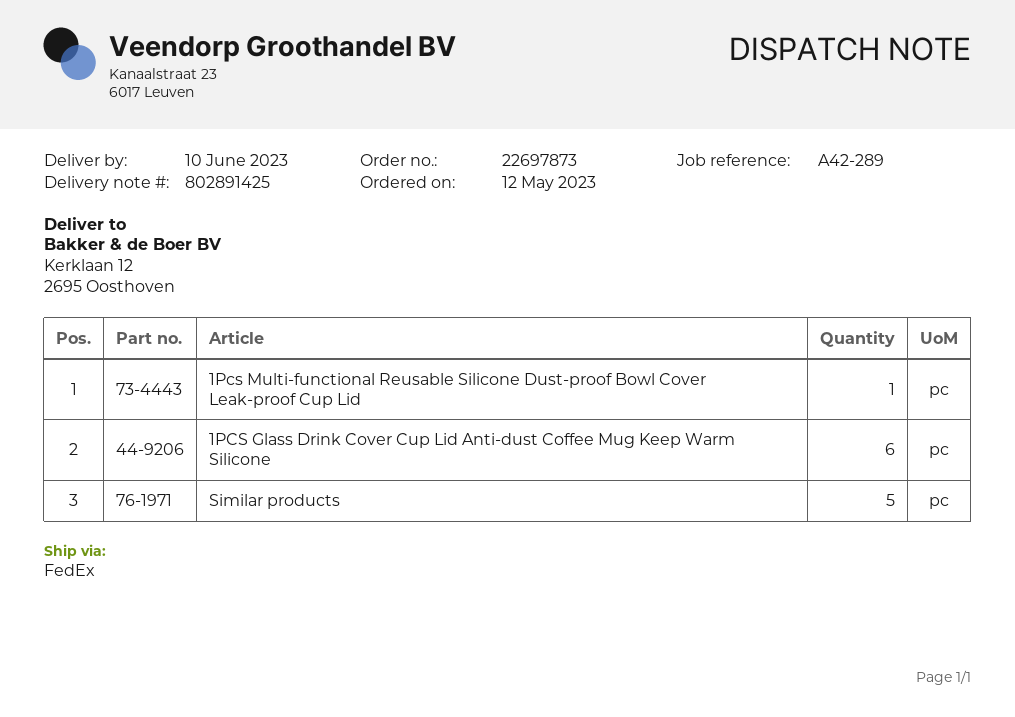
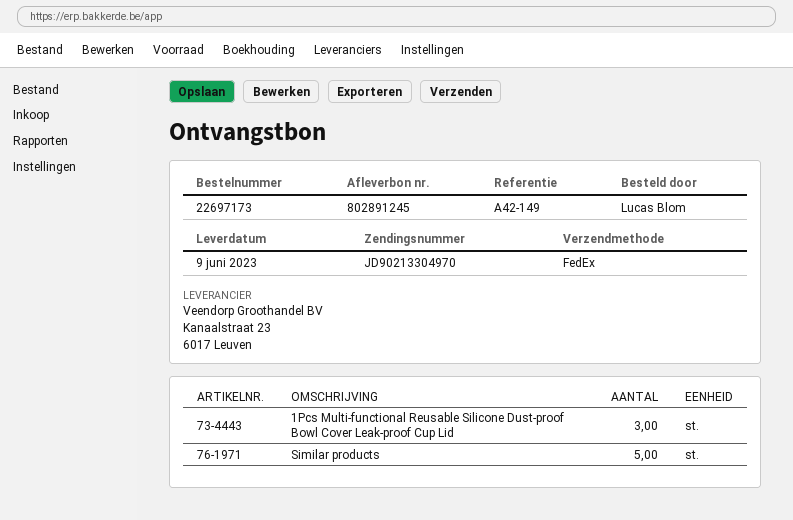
order number: 22697873 -> 22697173
delivery note number: 802891425 -> 802891245
delivery date: 2023-06-10 -> 2023-06-09
reference: A42-289 -> A42-149
1Pcs Multi-functional Reusable Silicone Dust-proof Bowl Cover Leak-proof Cup Lid: 1 -> 3
1PCS Glass Drink Cover Cup Lid Anti-dust Coffee Mug Keep Warm Silicone: 6 -> none

